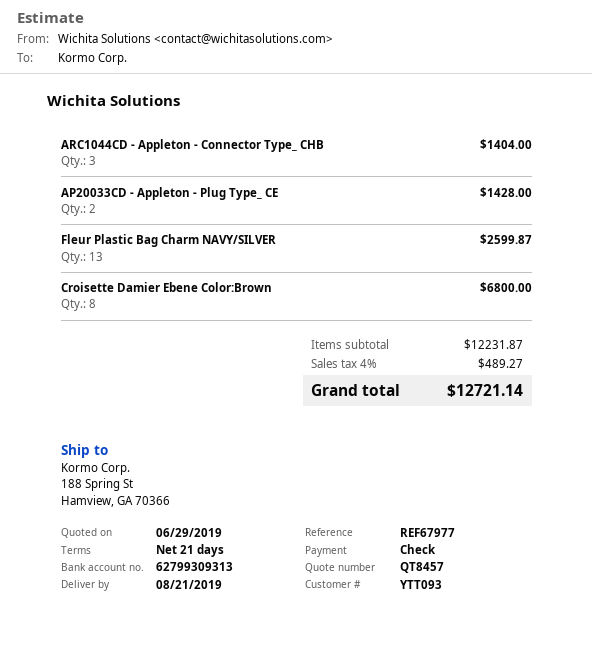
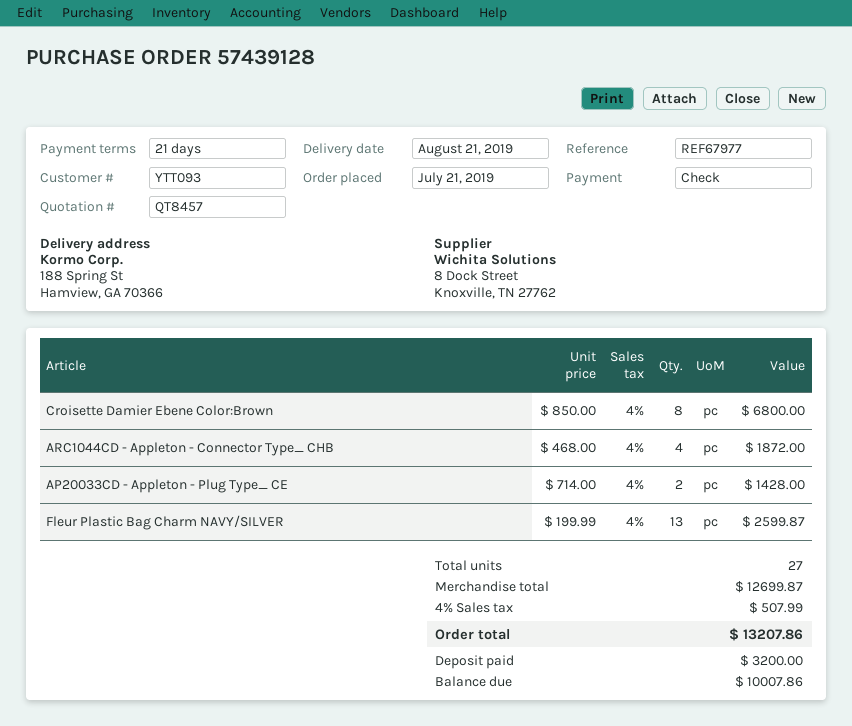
ARC1044CD - Appleton - Connector Type_ CHB: 3 for 1404.00 -> 4 for 1872.00
subtotal: 12231.87 -> 12699.87
tax: 4% = 489.27 -> 4% = 507.99
total: 12721.14 -> 13207.86

